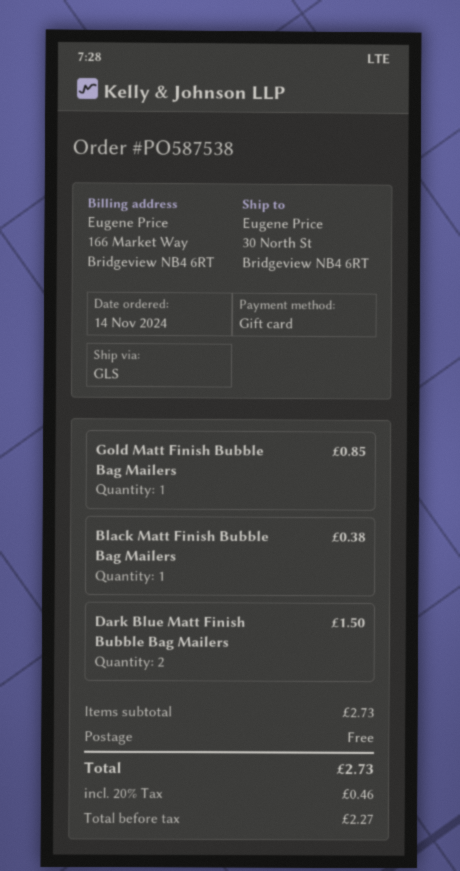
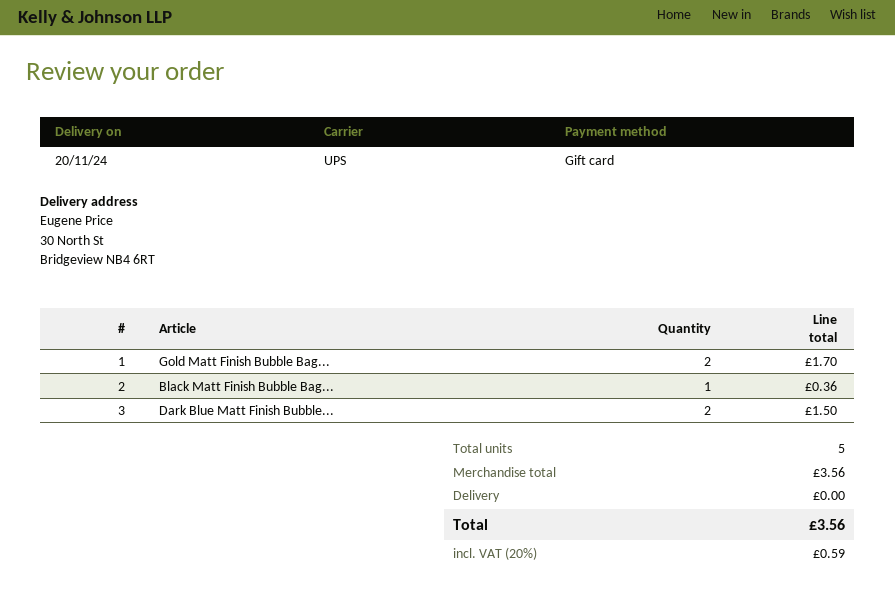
shipping method: GLS -> UPS
Gold Matt Finish Bubble Bag Mailers: 1 for 0.85 -> 2 for 1.70
Black Matt Finish Bubble Bag Mailers: 1 for 0.38 -> 1 for 0.36
subtotal: 2.73 -> 3.56
tax: 20% = 0.46 -> 20% = 0.59
total: 2.73 -> 3.56

